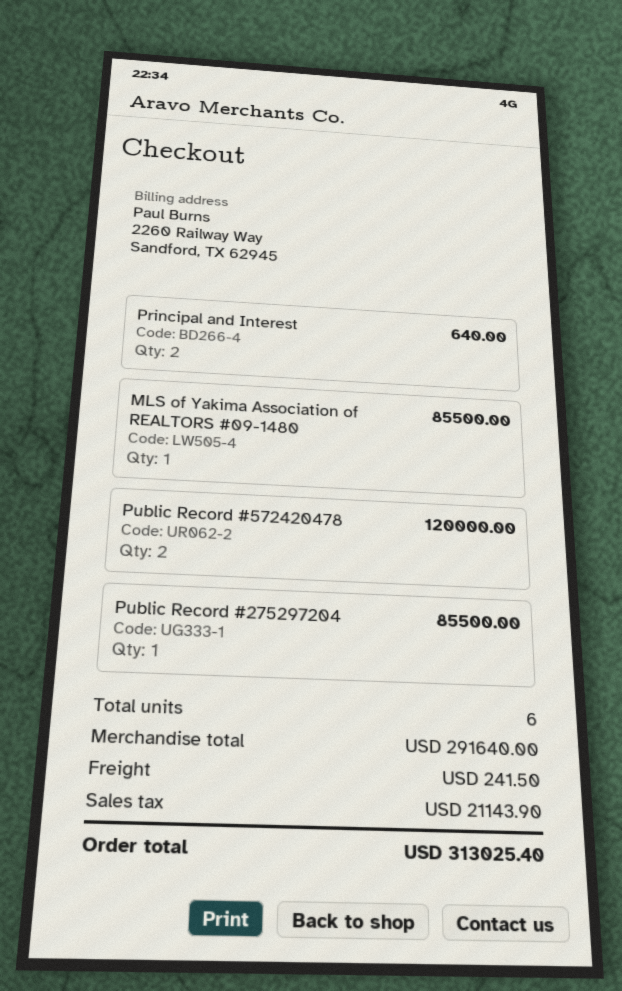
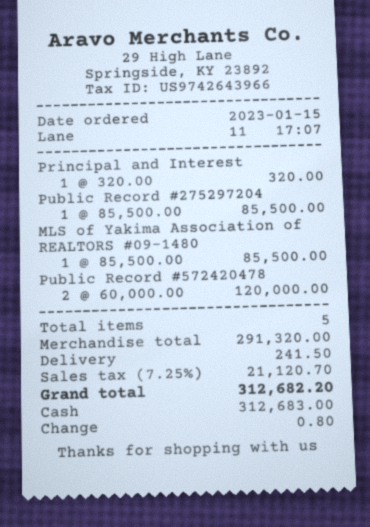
Principal and Interest: 2 for 640.00 -> 1 for 320.00
total quantity: 6 -> 5
subtotal: 291640.00 -> 291320.00
tax: 21143.90 -> 21120.70
total: 313025.40 -> 312682.20

